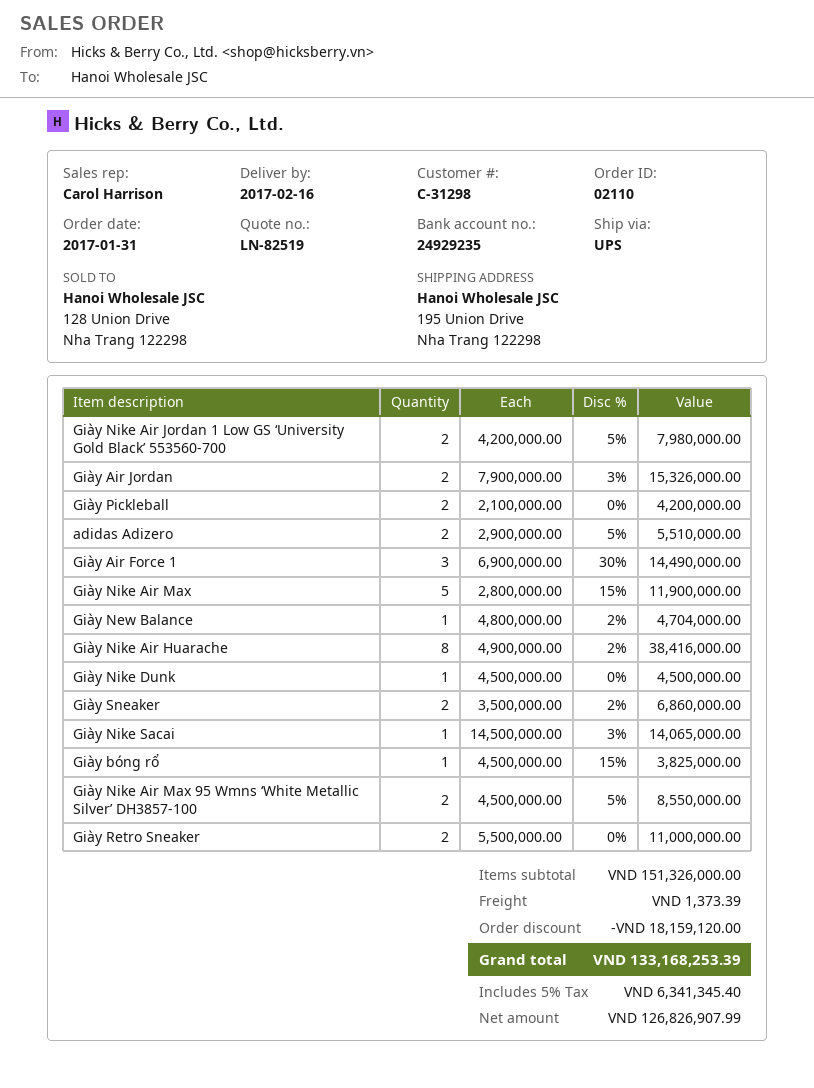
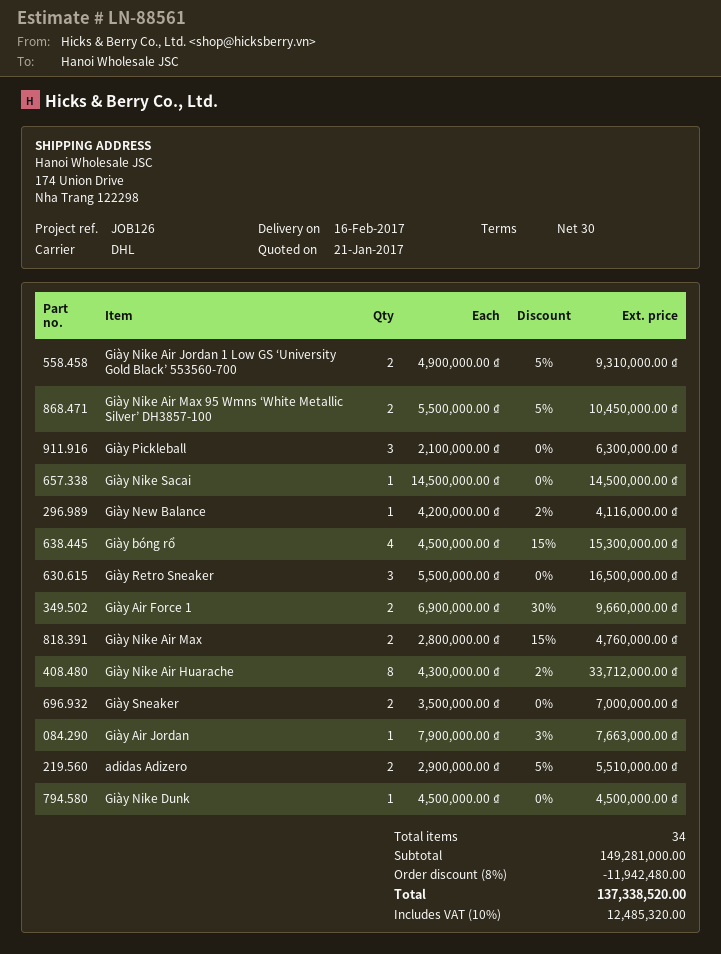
quote number: LN-82519 -> LN-88561
shipping method: UPS -> DHL
ship to: 195 Union Drive, Nha Trang 122298 -> 174 Union Drive, Nha Trang 122298
Giày Nike Air Jordan 1 Low GS ‘University Gold Black’ 553560-700: 2 x 4200000.00 - 5% = 7980000.00 -> 2 x 4900000.00 - 5% = 9310000.00
Giày Air Jordan: 2 x 7900000.00 - 3% = 15326000.00 -> 1 x 7900000.00 - 3% = 7663000.00
Giày Pickleball: 2 x 2100000.00 = 4200000.00 -> 3 x 2100000.00 = 6300000.00
Giày Air Force 1: 3 x 6900000.00 - 30% = 14490000.00 -> 2 x 6900000.00 - 30% = 9660000.00
Giày Nike Air Max: 5 x 2800000.00 - 15% = 11900000.00 -> 2 x 2800000.00 - 15% = 4760000.00
Giày New Balance: 1 x 4800000.00 - 2% = 4704000.00 -> 1 x 4200000.00 - 2% = 4116000.00
Giày Nike Air Huarache: 8 x 4900000.00 - 2% = 38416000.00 -> 8 x 4300000.00 - 2% = 33712000.00
Giày Sneaker: 2 x 3500000.00 - 2% = 6860000.00 -> 2 x 3500000.00 = 7000000.00
Giày Nike Sacai: 1 x 14500000.00 - 3% = 14065000.00 -> 1 x 14500000.00 = 14500000.00
Giày bóng rổ: 1 x 4500000.00 - 15% = 3825000.00 -> 4 x 4500000.00 - 15% = 15300000.00
Giày Nike Air Max 95 Wmns ‘White Metallic Silver’ DH3857-100: 2 x 4500000.00 - 5% = 8550000.00 -> 2 x 5500000.00 - 5% = 10450000.00
Giày Retro Sneaker: 2 x 5500000.00 = 11000000.00 -> 3 x 5500000.00 = 16500000.00
subtotal: 151326000.00 -> 149281000.00
discount: 18159120.00 -> 11942480.00
shipping: 1373.39 -> none
tax: 5% = 6341345.40 -> 10% = 12485320.00
total: 133168253.39 -> 137338520.00

